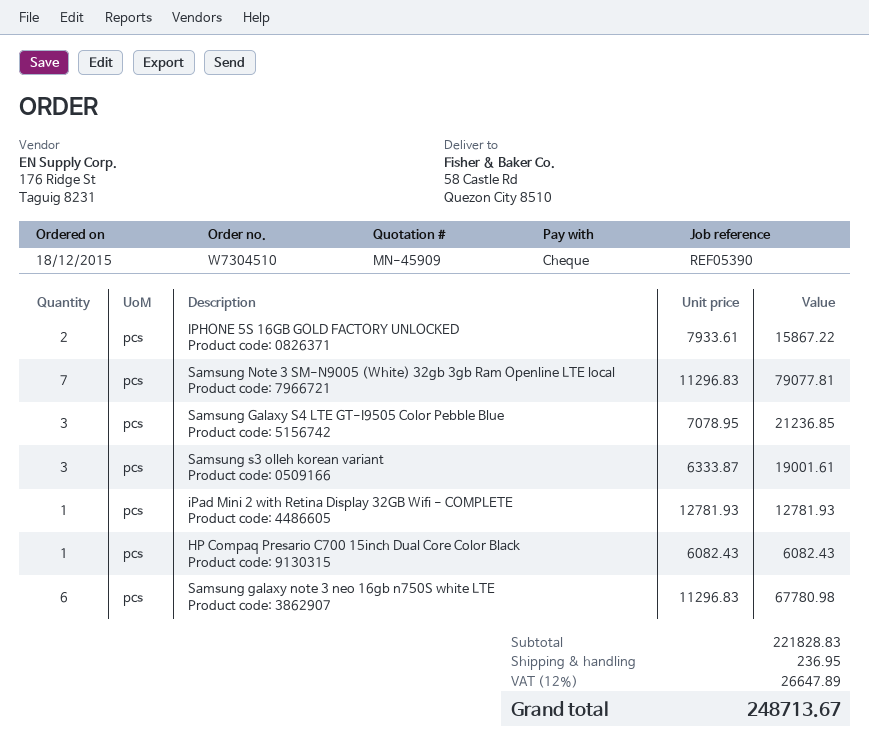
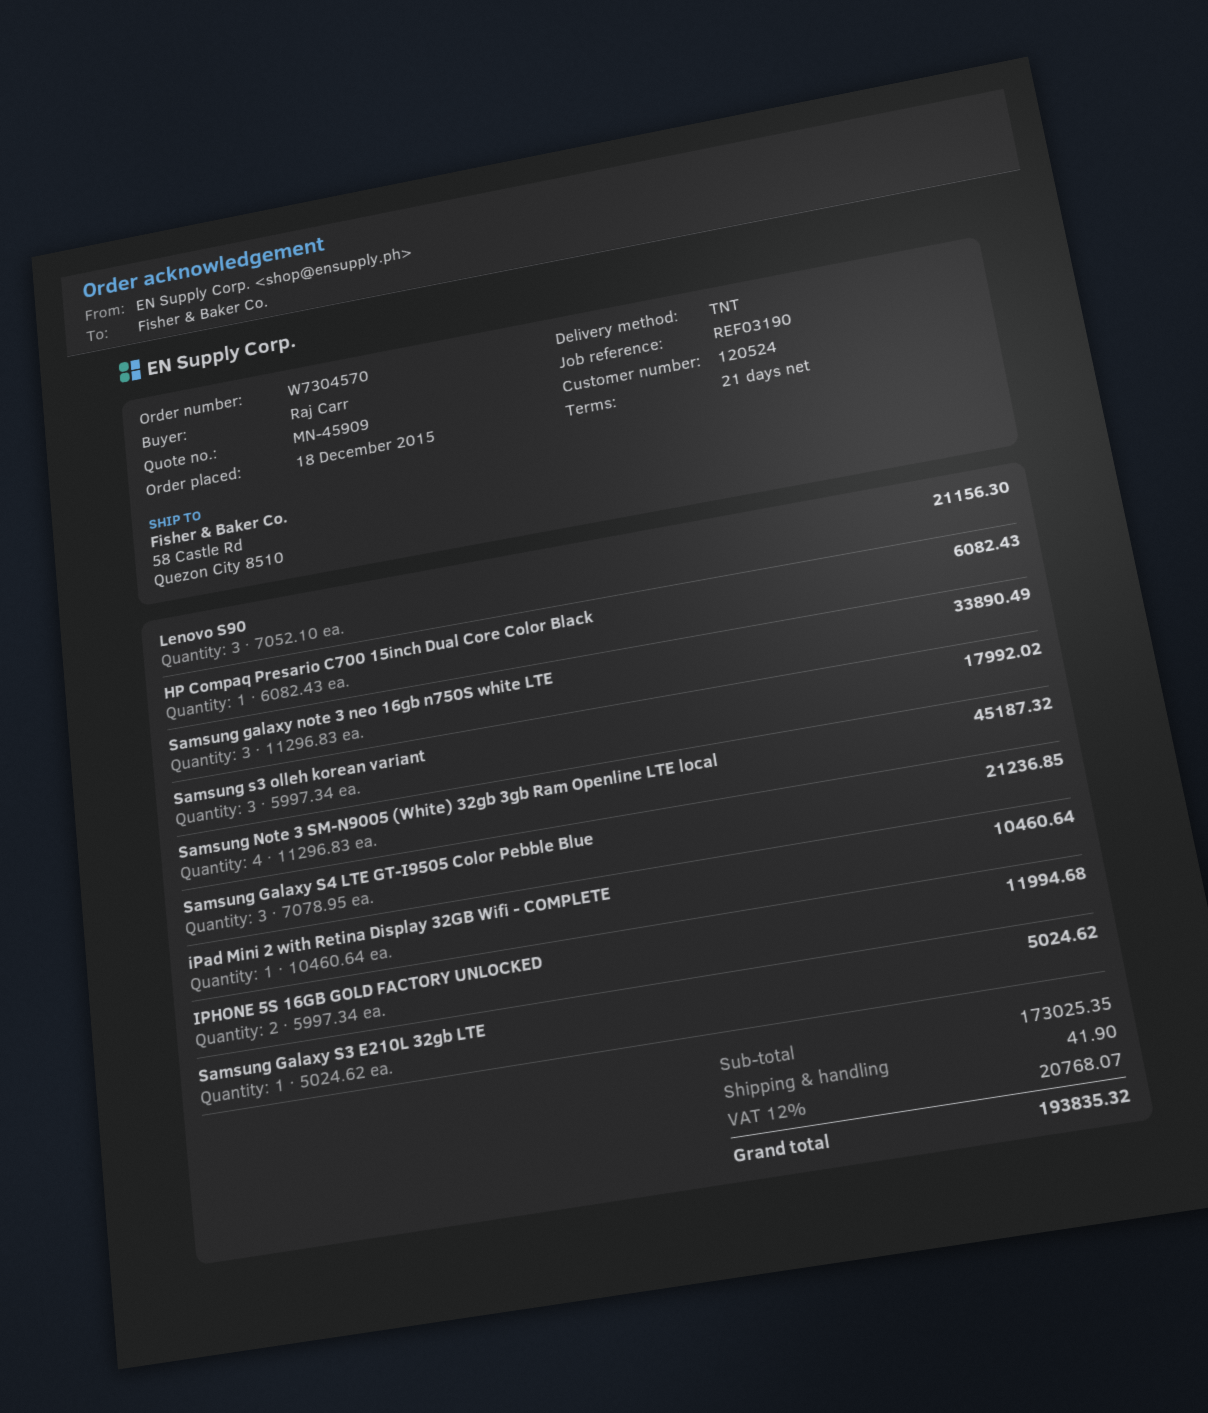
order number: W7304510 -> W7304570
reference: REF05390 -> REF03190
IPHONE 5S 16GB GOLD FACTORY UNLOCKED: 2 x 7933.61 = 15867.22 -> 2 x 5997.34 = 11994.68
Samsung Note 3 SM-N9005 (White) 32gb 3gb Ram Openline LTE local: 7 x 11296.83 = 79077.81 -> 4 x 11296.83 = 45187.32
Samsung s3 olleh korean variant: 3 x 6333.87 = 19001.61 -> 3 x 5997.34 = 17992.02
iPad Mini 2 with Retina Display 32GB Wifi - COMPLETE: 1 x 12781.93 = 12781.93 -> 1 x 10460.64 = 10460.64
Samsung galaxy note 3 neo 16gb n750S white LTE: 6 x 11296.83 = 67780.98 -> 3 x 11296.83 = 33890.49
Lenovo S90: none -> 3 x 7052.10 = 21156.30
Samsung Galaxy S3 E210L 32gb LTE: none -> 1 x 5024.62 = 5024.62
subtotal: 221828.83 -> 173025.35
shipping: 236.95 -> 41.90
tax: 12% = 26647.89 -> 12% = 20768.07
total: 248713.67 -> 193835.32

